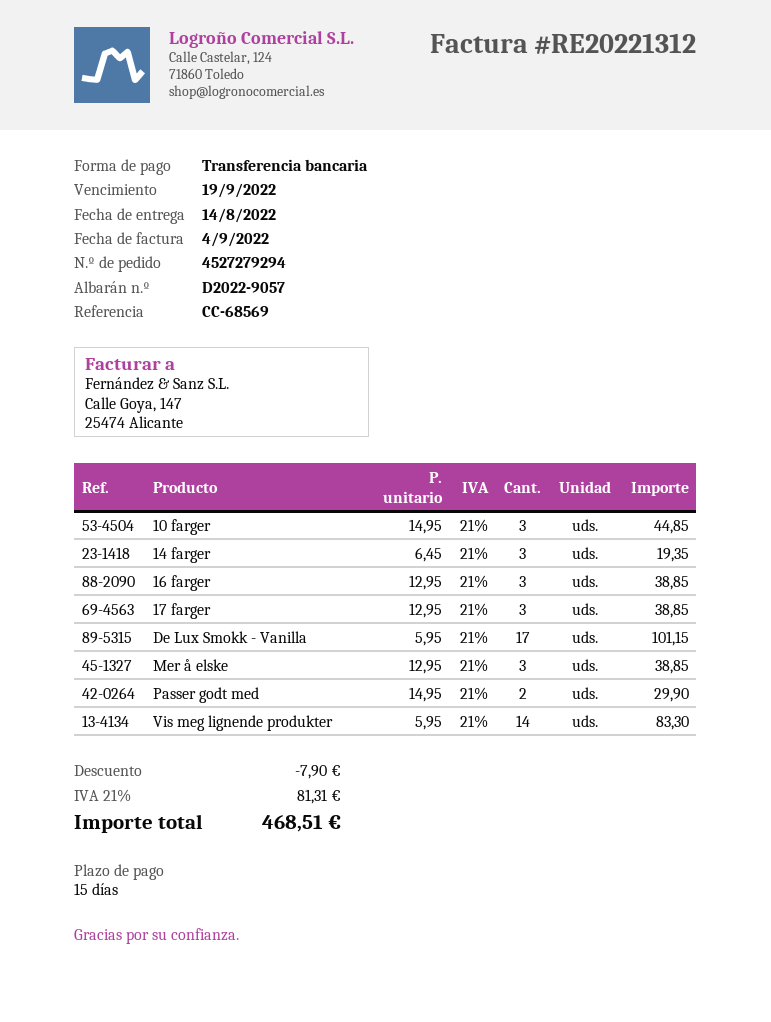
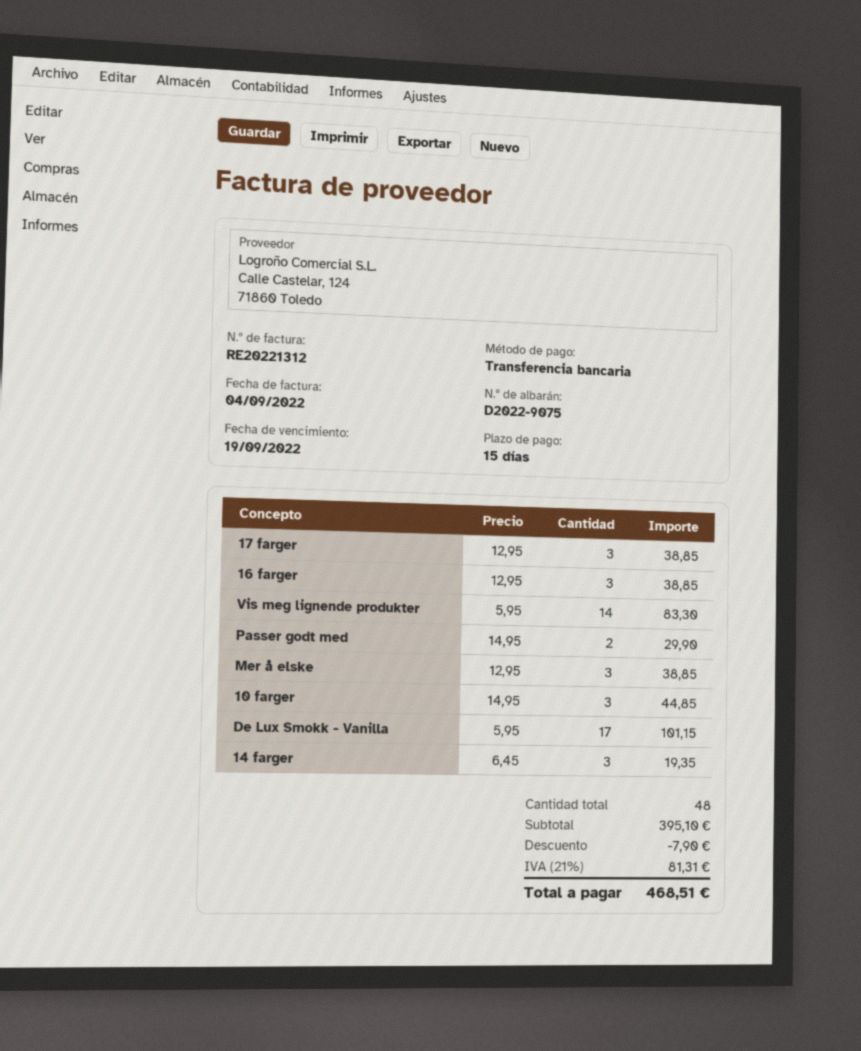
delivery note number: D2022-9057 -> D2022-9075

